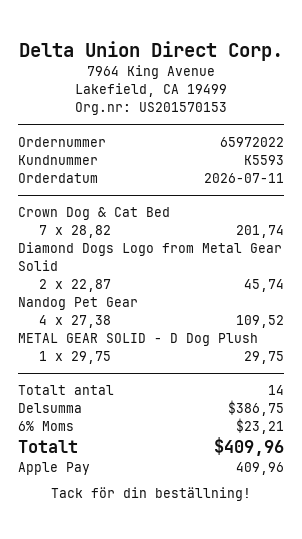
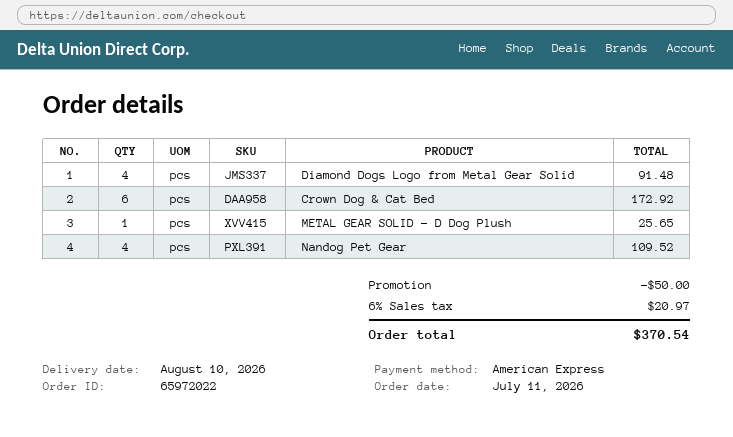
payment method: Apple Pay -> American Express
Crown Dog & Cat Bed: 7 for 201.74 -> 6 for 172.92
Diamond Dogs Logo from Metal Gear Solid: 2 for 45.74 -> 4 for 91.48
METAL GEAR SOLID - D Dog Plush: 1 for 29.75 -> 1 for 25.65
discount: none -> 50.00
tax: 6% = 23.21 -> 6% = 20.97
total: 409.96 -> 370.54

